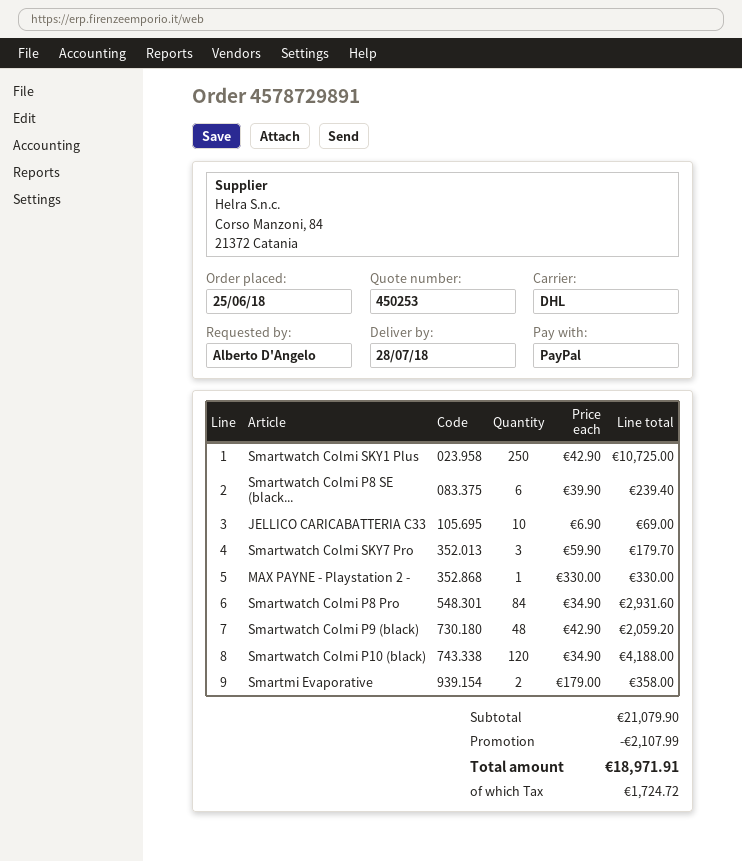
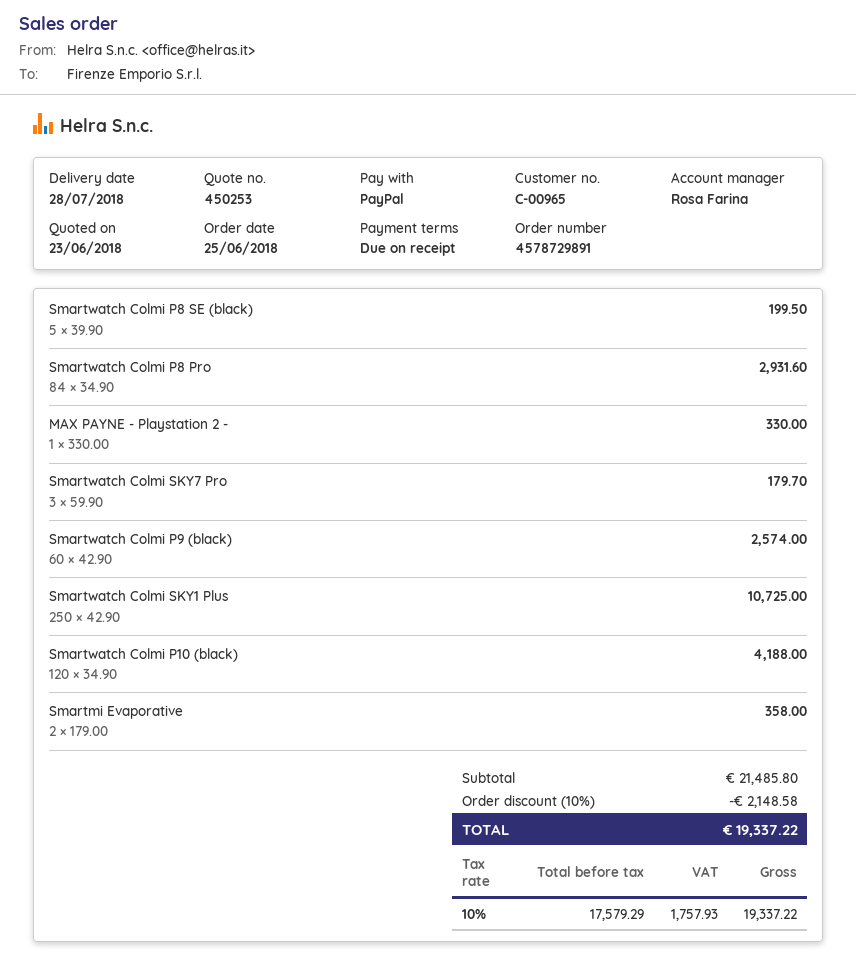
Smartwatch Colmi P8 SE (black...: 6 x 39.90 = 239.40 -> 5 x 39.90 = 199.50
JELLICO CARICABATTERIA C33: 10 x 6.90 = 69.00 -> none
Smartwatch Colmi P9 (black): 48 x 42.90 = 2059.20 -> 60 x 42.90 = 2574.00
subtotal: 21079.90 -> 21485.80
discount: 2107.99 -> 2148.58
tax: 1724.72 -> 1757.93
total: 18971.91 -> 19337.22

